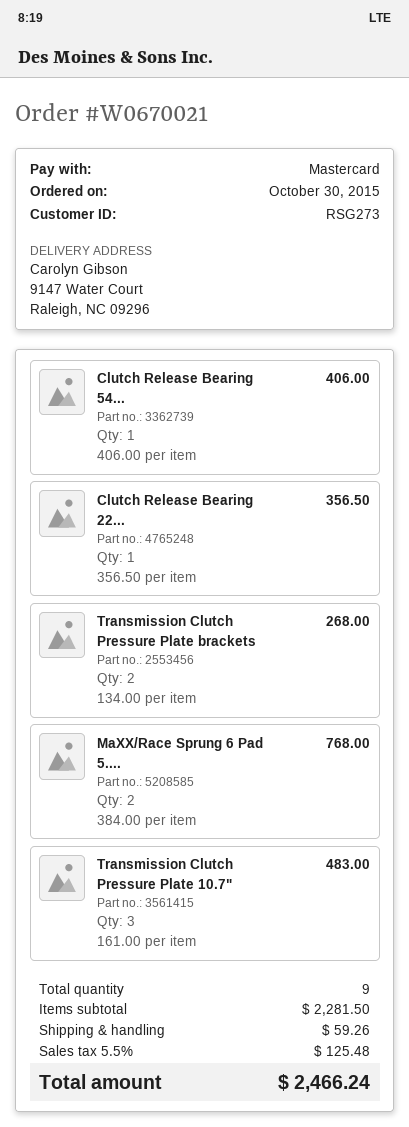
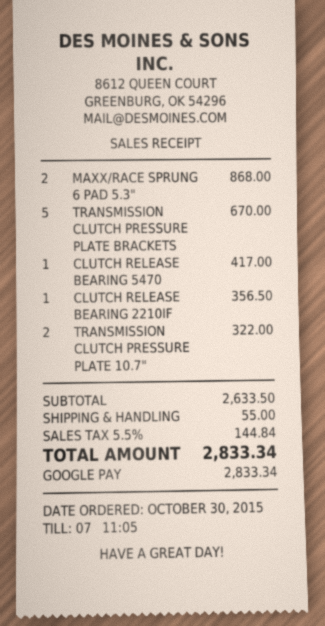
payment method: Mastercard -> Google Pay
Clutch Release Bearing 54...: 1 for 406.00 -> 1 for 417.00
Transmission Clutch Pressure Plate brackets: 2 for 268.00 -> 5 for 670.00
MaXX/Race Sprung 6 Pad 5....: 2 for 768.00 -> 2 for 868.00
Transmission Clutch Pressure Plate 10.7": 3 for 483.00 -> 2 for 322.00
subtotal: 2281.50 -> 2633.50
shipping: 59.26 -> 55.00
tax: 5.5% = 125.48 -> 5.5% = 144.84
total: 2466.24 -> 2833.34

